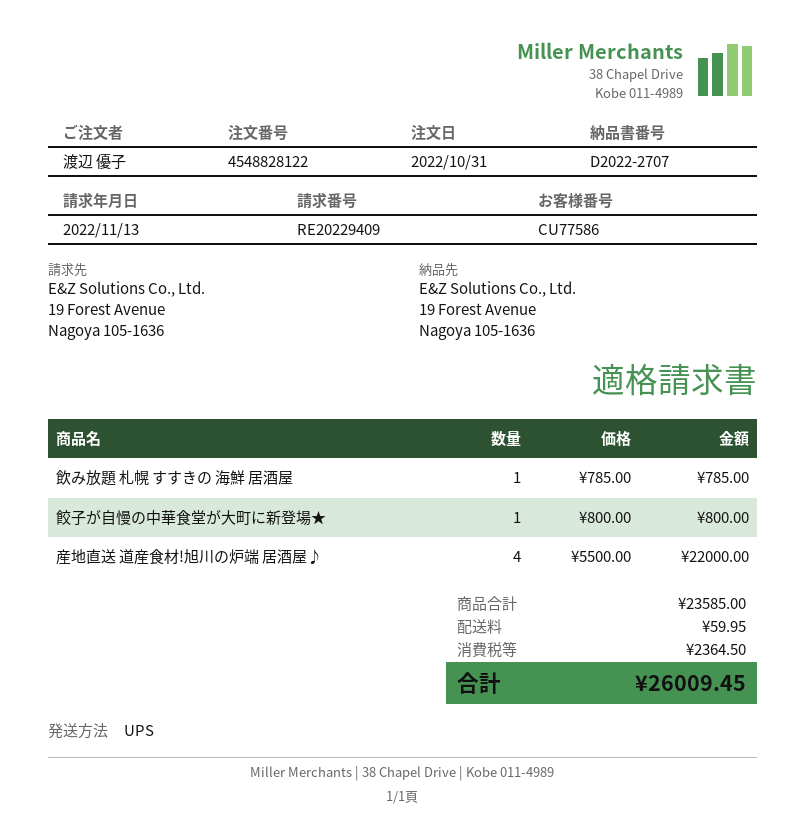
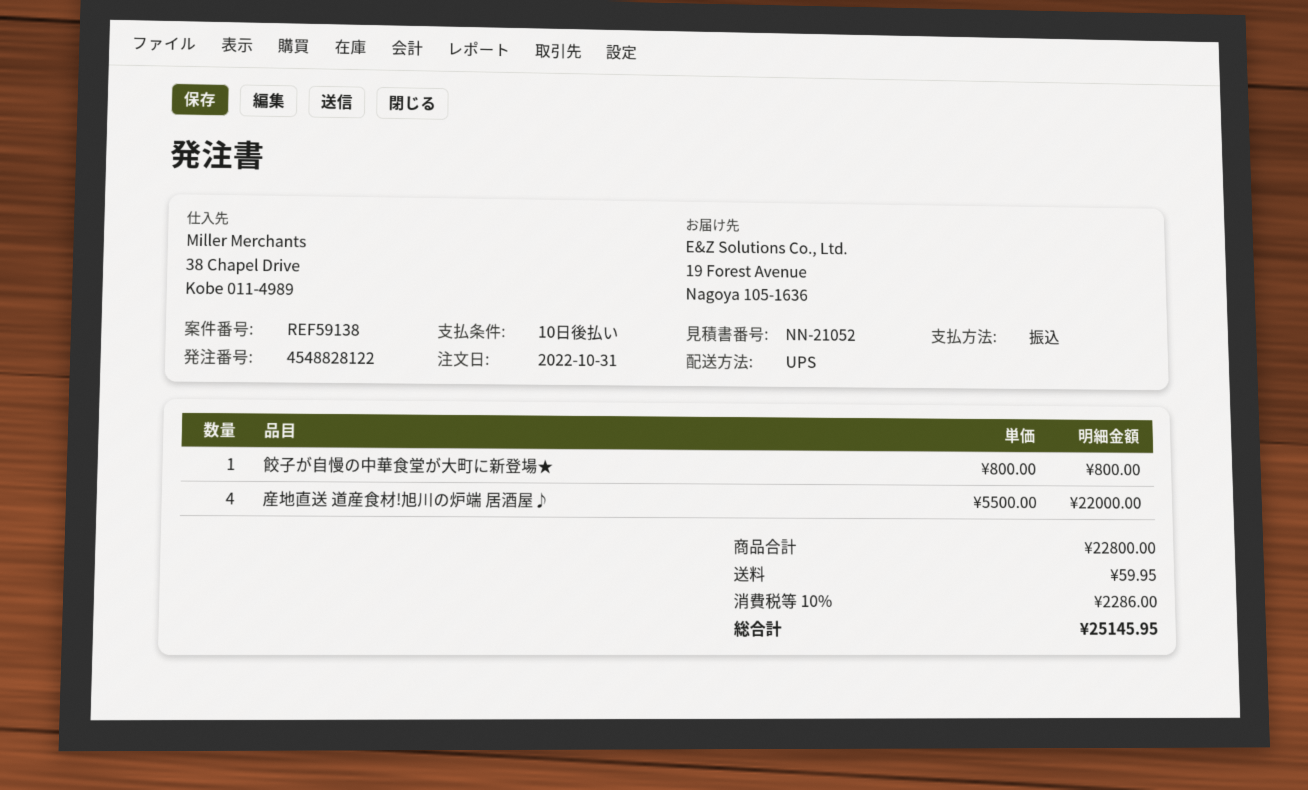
飲み放題 札幌 すすきの 海鮮 居酒屋: 1 x 785.00 = 785.00 -> none
subtotal: 23585.00 -> 22800.00
tax: 2364.50 -> 2286.00
total: 26009.45 -> 25145.95

